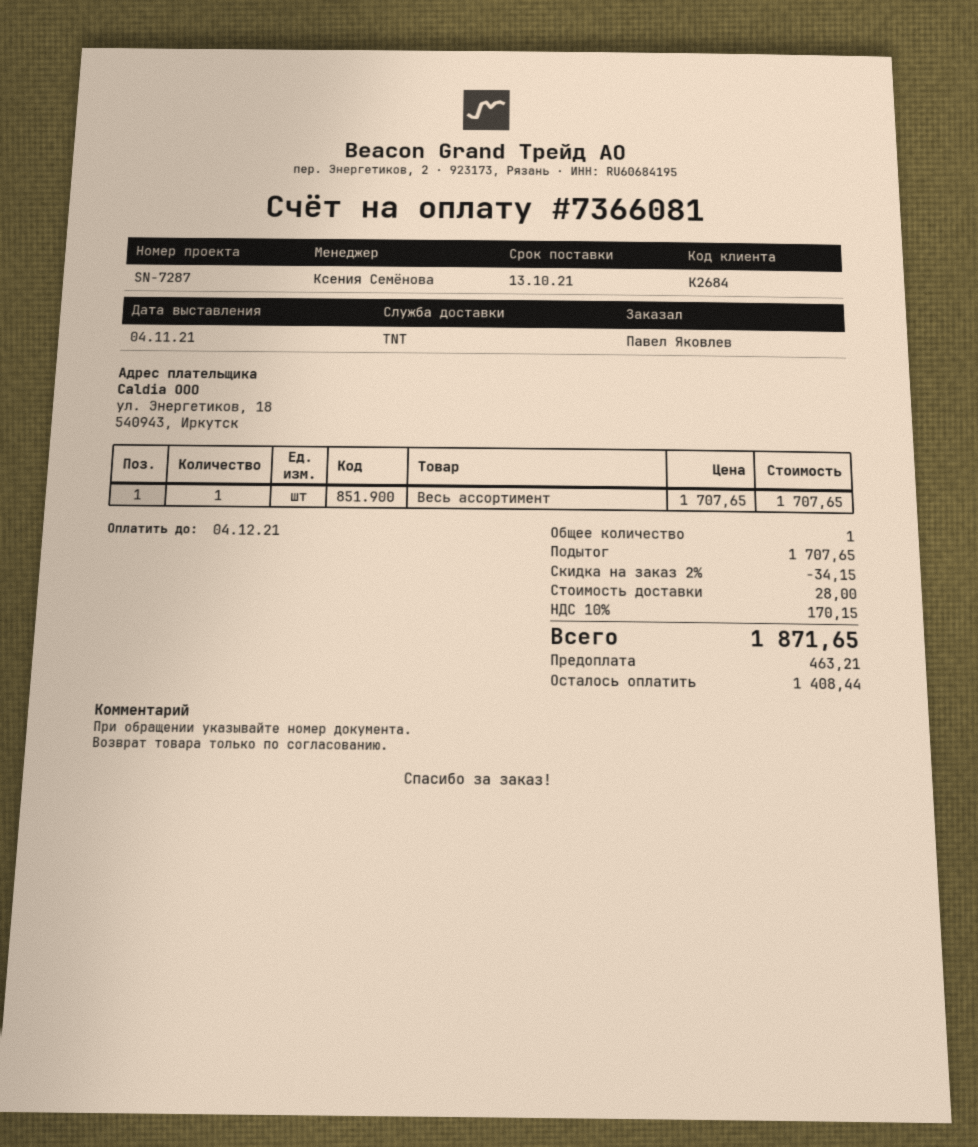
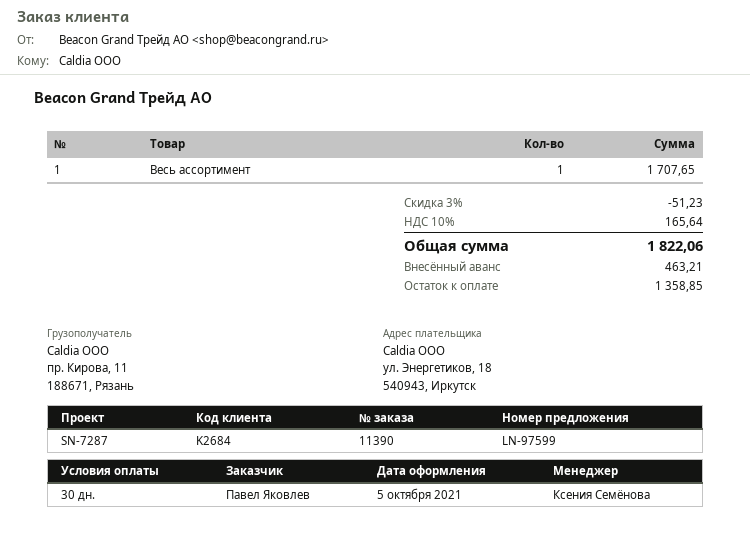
discount: 2% = 34.15 -> 3% = 51.23
shipping: 28.00 -> none
tax: 10% = 170.15 -> 10% = 165.64
total: 1871.65 -> 1822.06
balance: 1408.44 -> 1358.85

